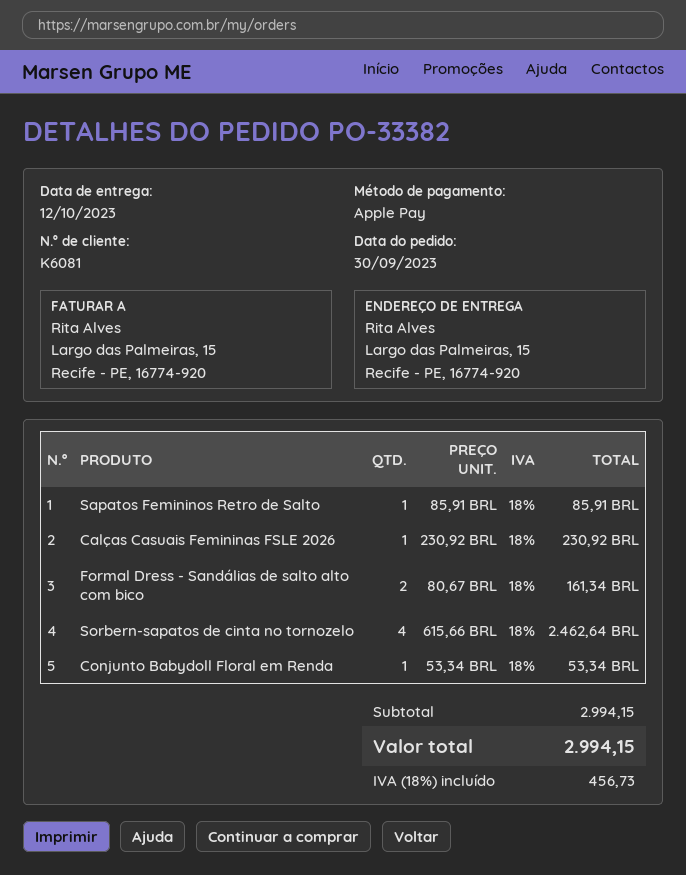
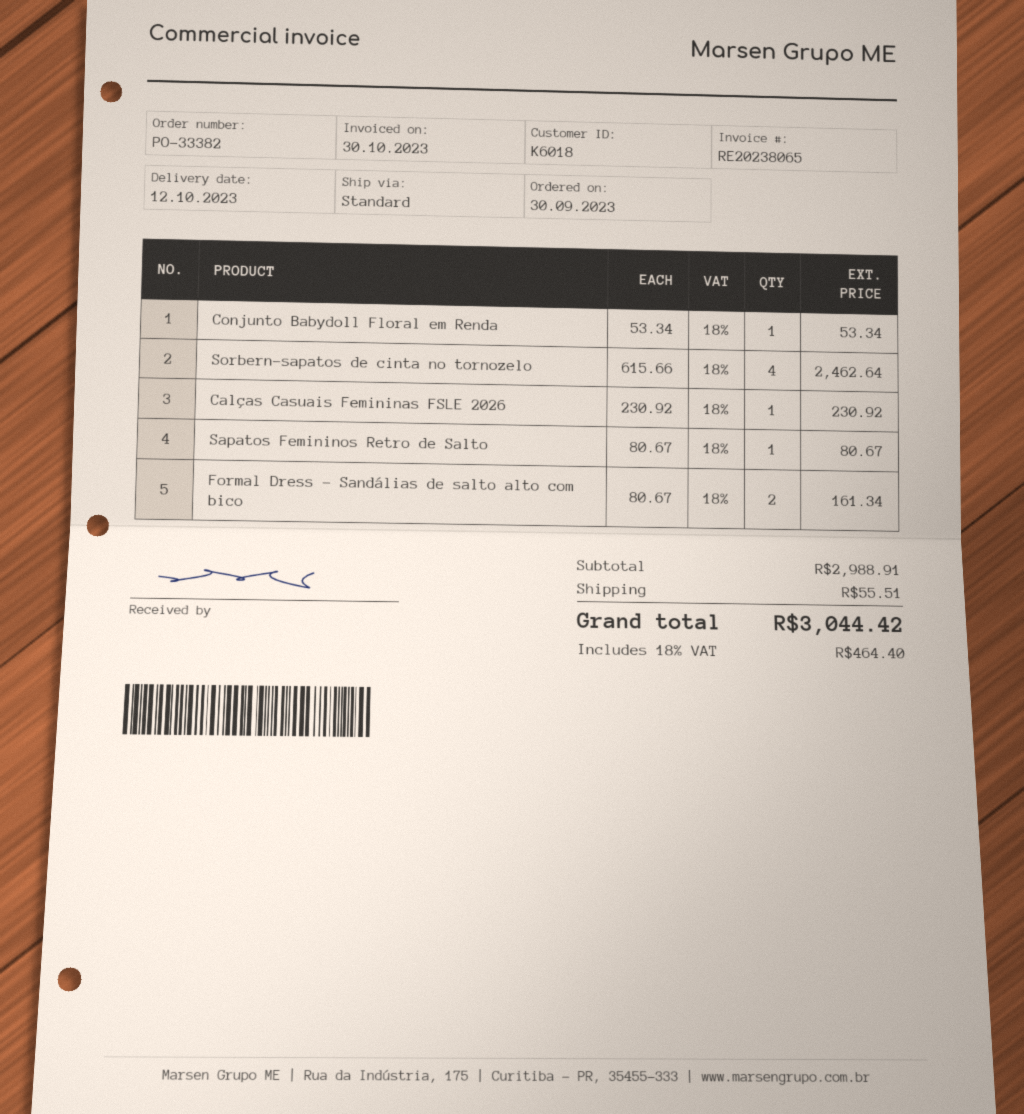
customer number: K6081 -> K6018
Sapatos Femininos Retro de Salto: 1 x 85.91 = 85.91 -> 1 x 80.67 = 80.67
subtotal: 2994.15 -> 2988.91
shipping: none -> 55.51
tax: 18% = 456.73 -> 18% = 464.40
total: 2994.15 -> 3044.42

